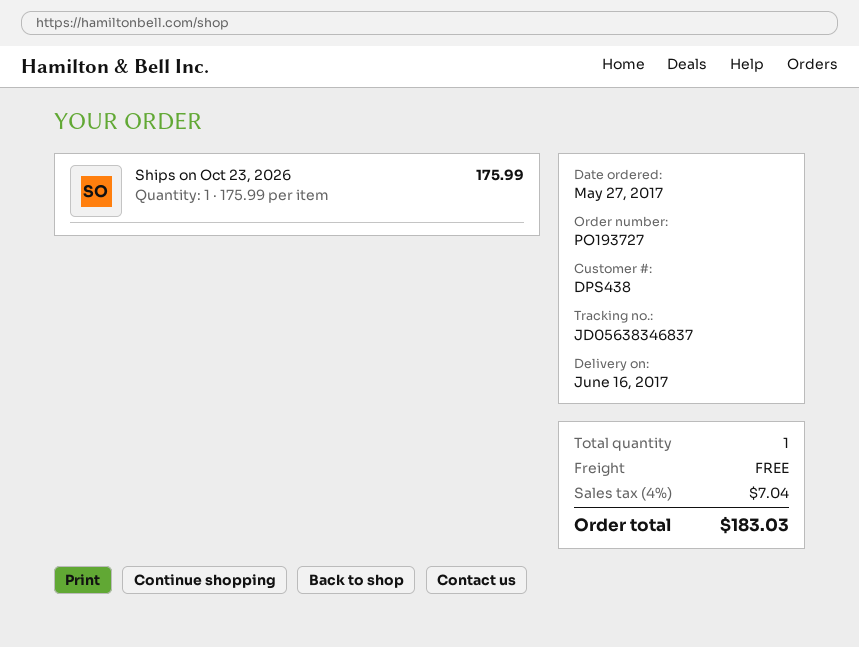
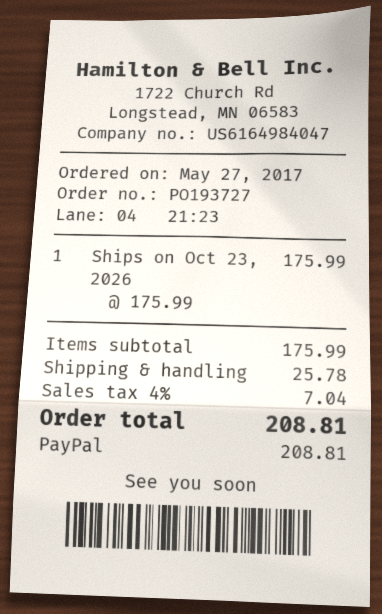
shipping: 0.00 -> 25.78
total: 183.03 -> 208.81

